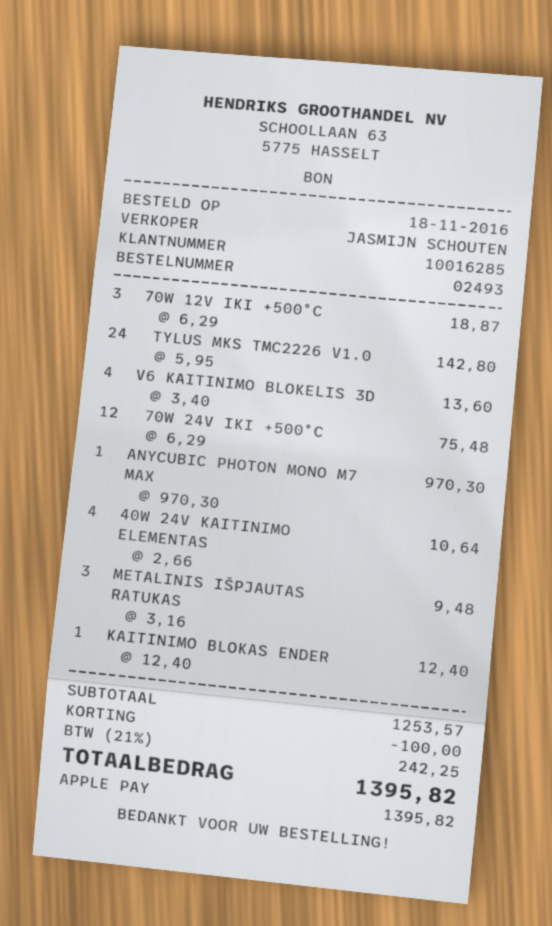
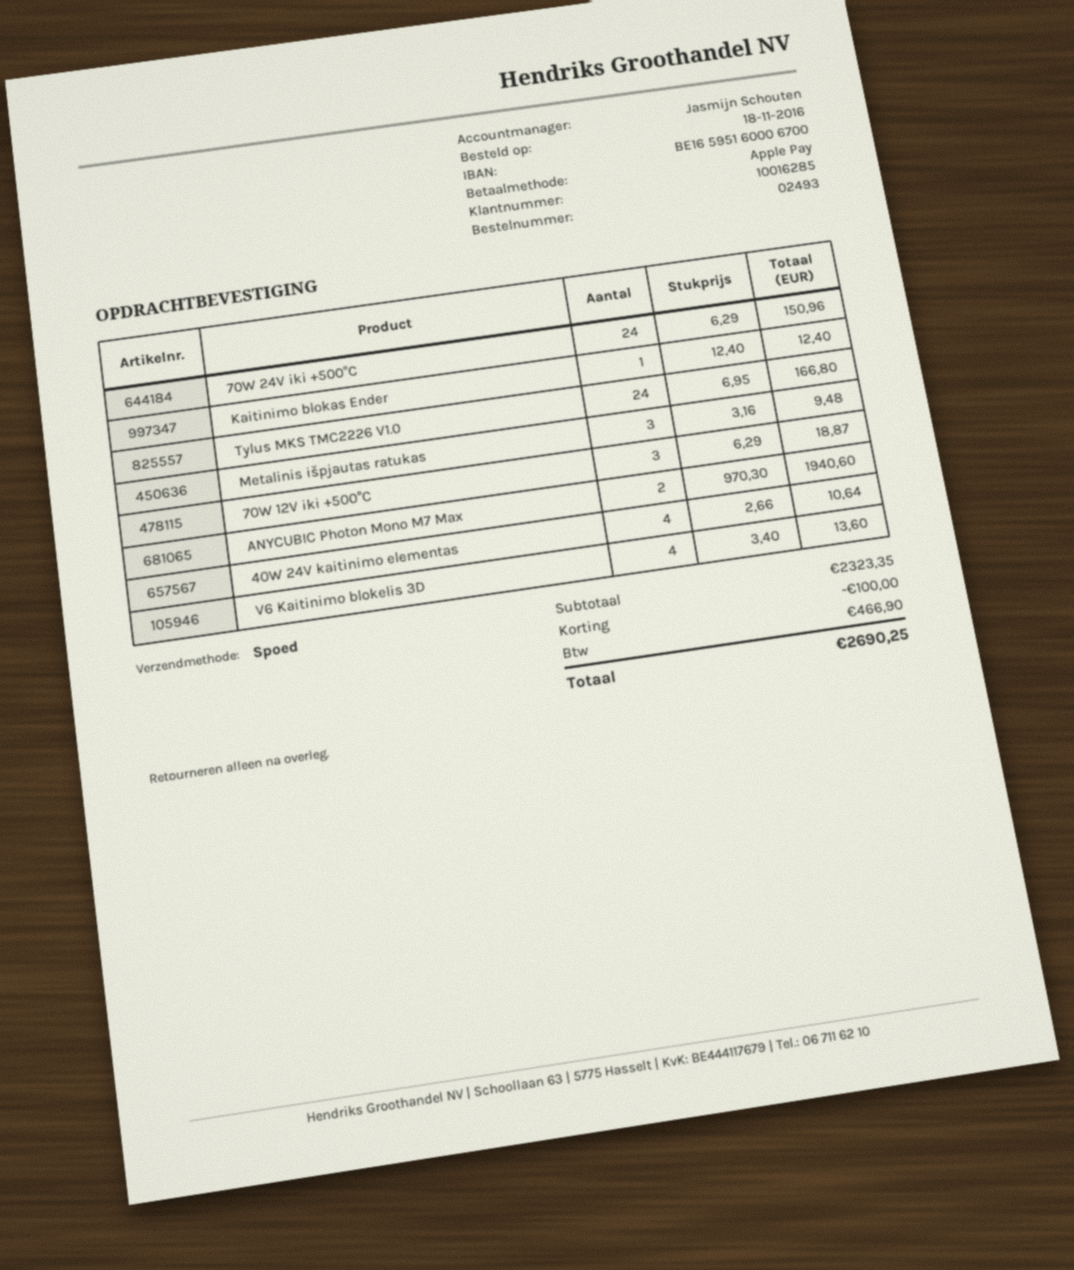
TYLUS MKS TMC2226 V1.0: 24 x 5.95 = 142.80 -> 24 x 6.95 = 166.80
70W 24V IKI +500°C: 12 x 6.29 = 75.48 -> 24 x 6.29 = 150.96
ANYCUBIC PHOTON MONO M7 MAX: 1 x 970.30 = 970.30 -> 2 x 970.30 = 1940.60
subtotal: 1253.57 -> 2323.35
tax: 242.25 -> 466.90
total: 1395.82 -> 2690.25

